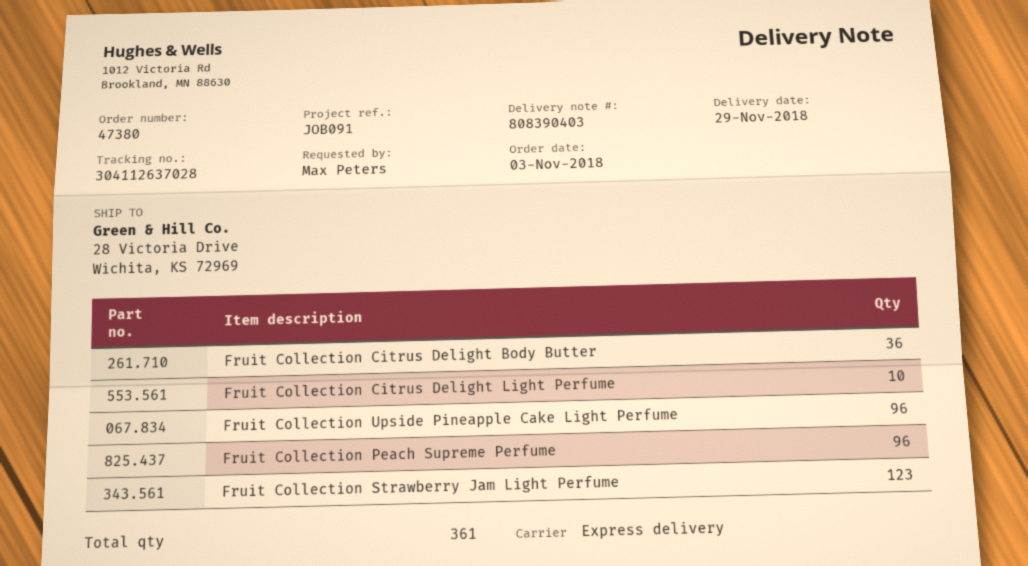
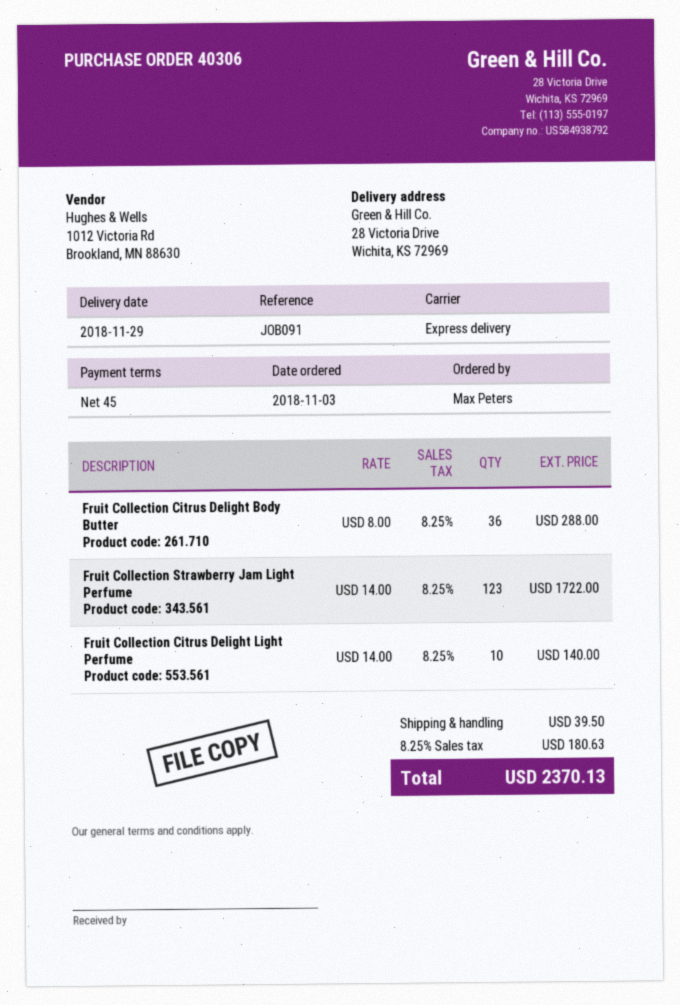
order number: 47380 -> 40306
Fruit Collection Upside Pineapple Cake Light Perfume: 96 -> none
Fruit Collection Peach Supreme Perfume: 96 -> none

